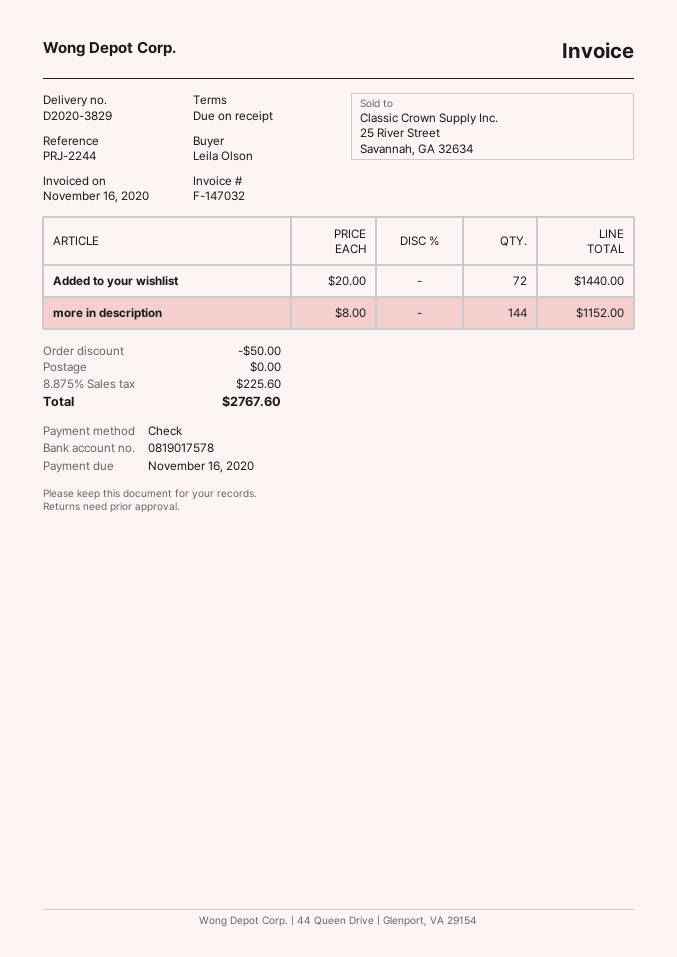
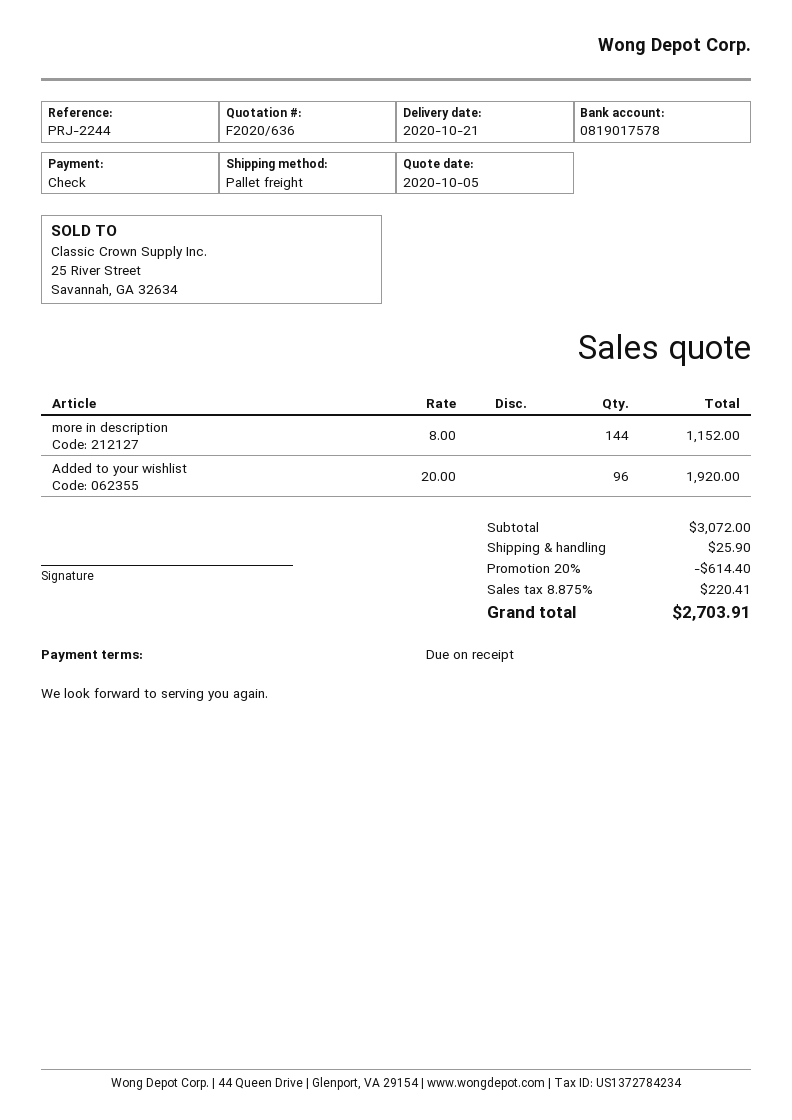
Added to your wishlist: 72 x 20.00 = 1440.00 -> 96 x 20.00 = 1920.00
discount: 50.00 -> 614.40
shipping: 0.00 -> 25.90
tax: 8.875% = 225.60 -> 8.875% = 220.41
total: 2767.60 -> 2703.91

